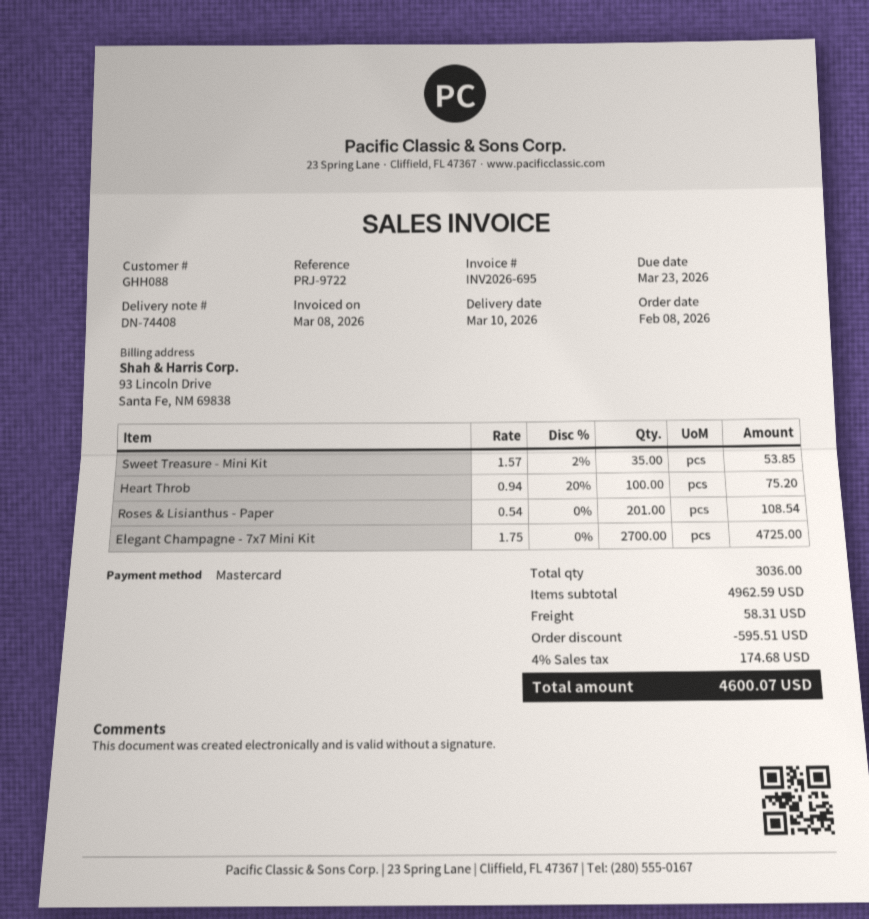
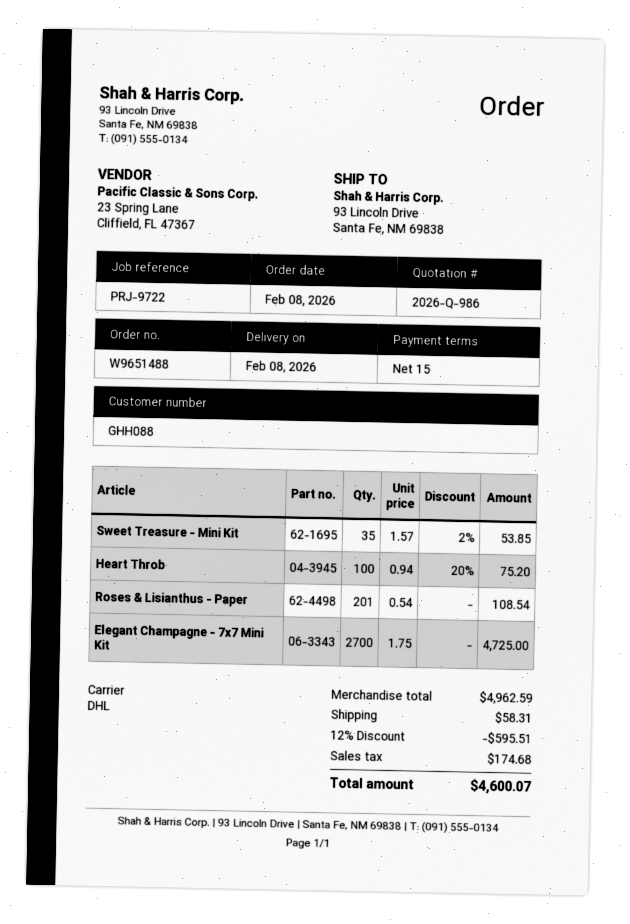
delivery date: 2026-03-10 -> 2026-02-08

